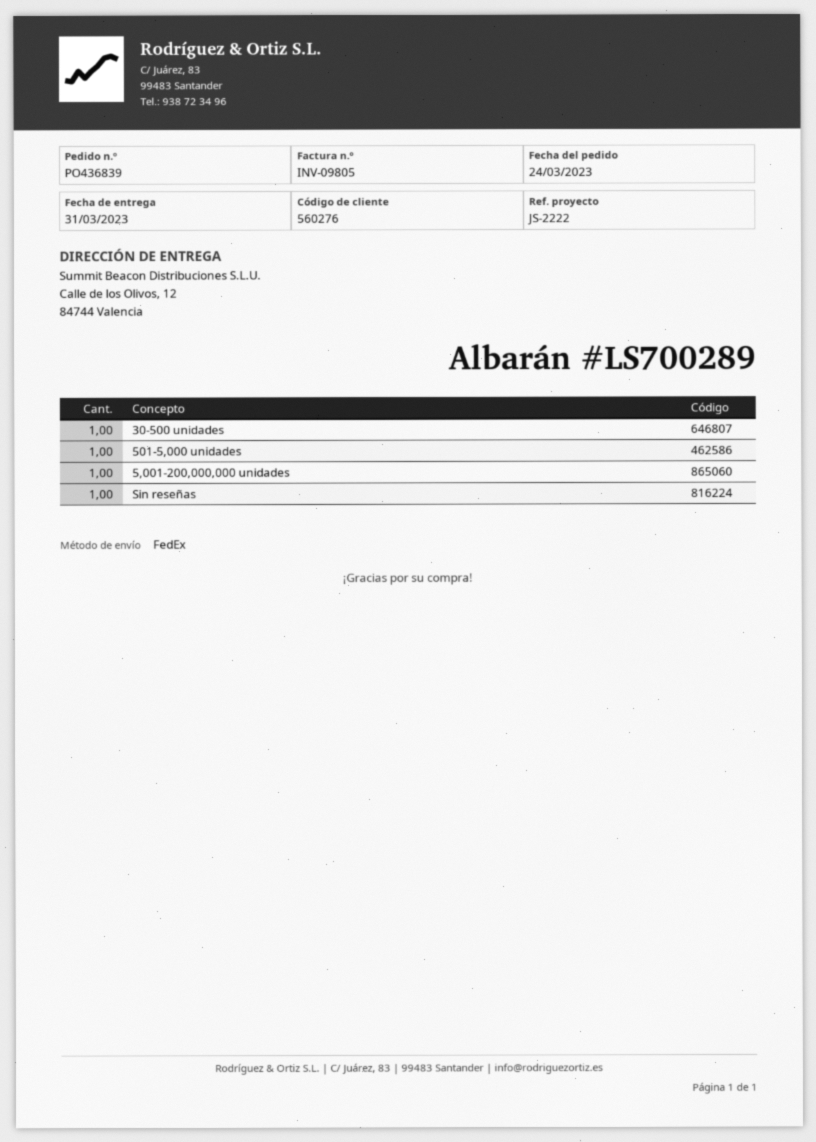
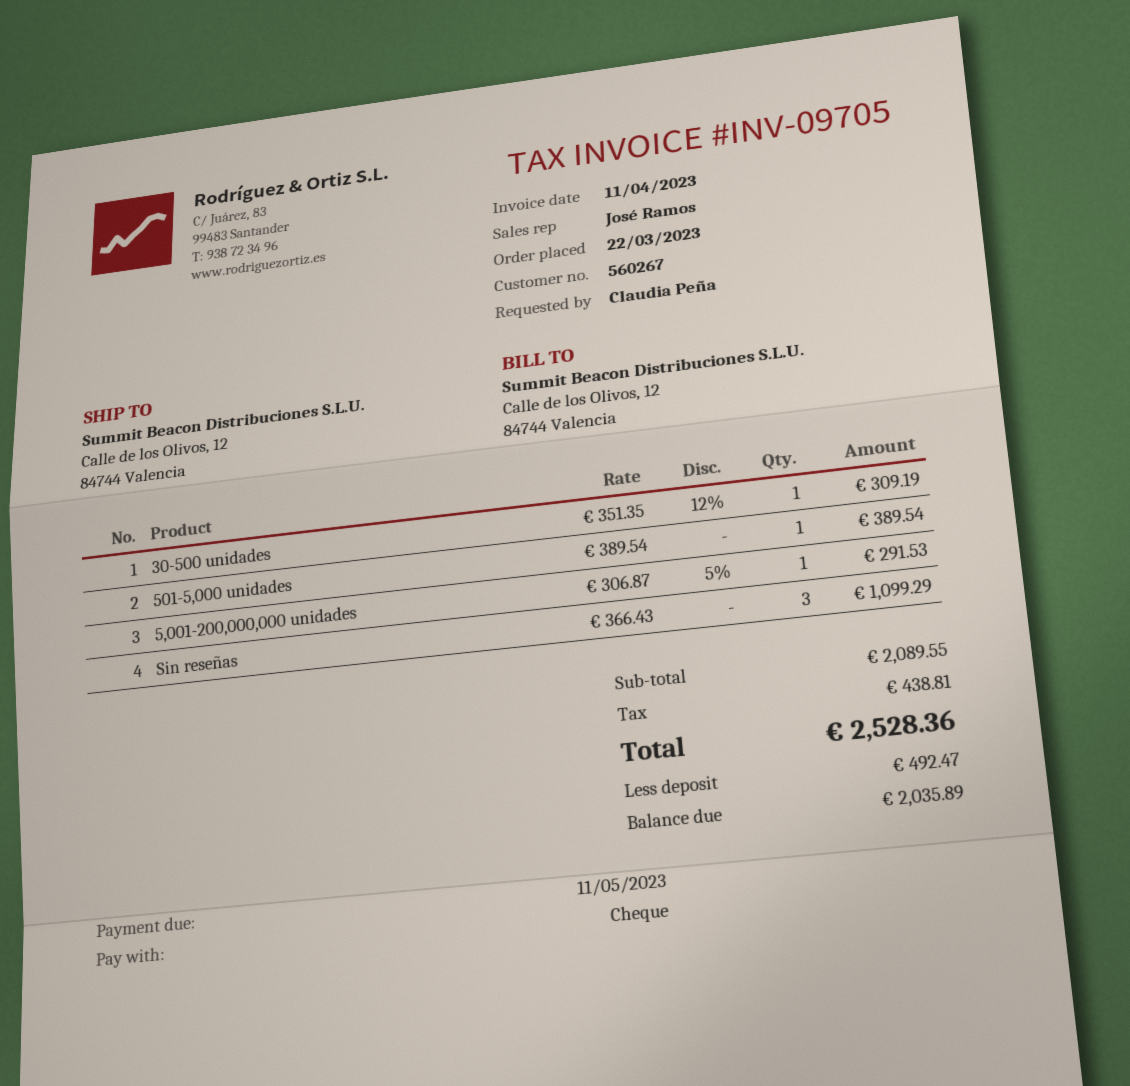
order date: 2023-03-24 -> 2023-03-22
invoice number: INV-09805 -> INV-09705
customer number: 560276 -> 560267
Sin reseñas: 1 -> 3

